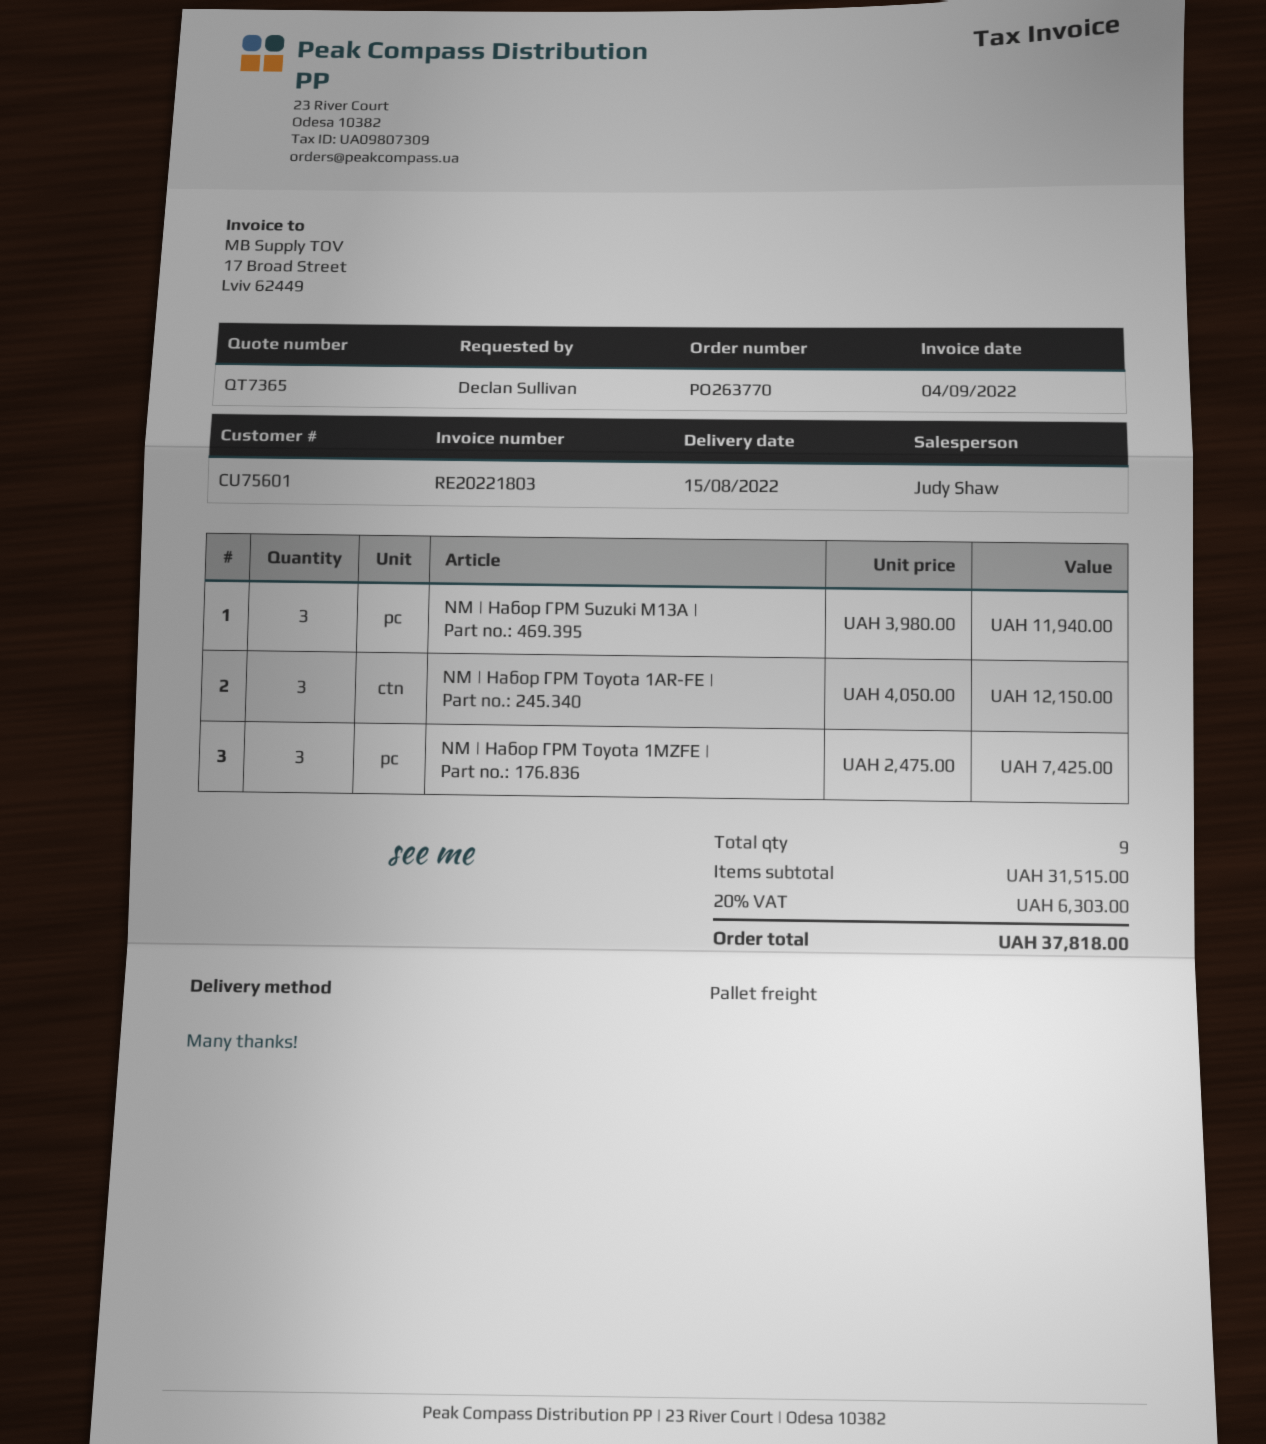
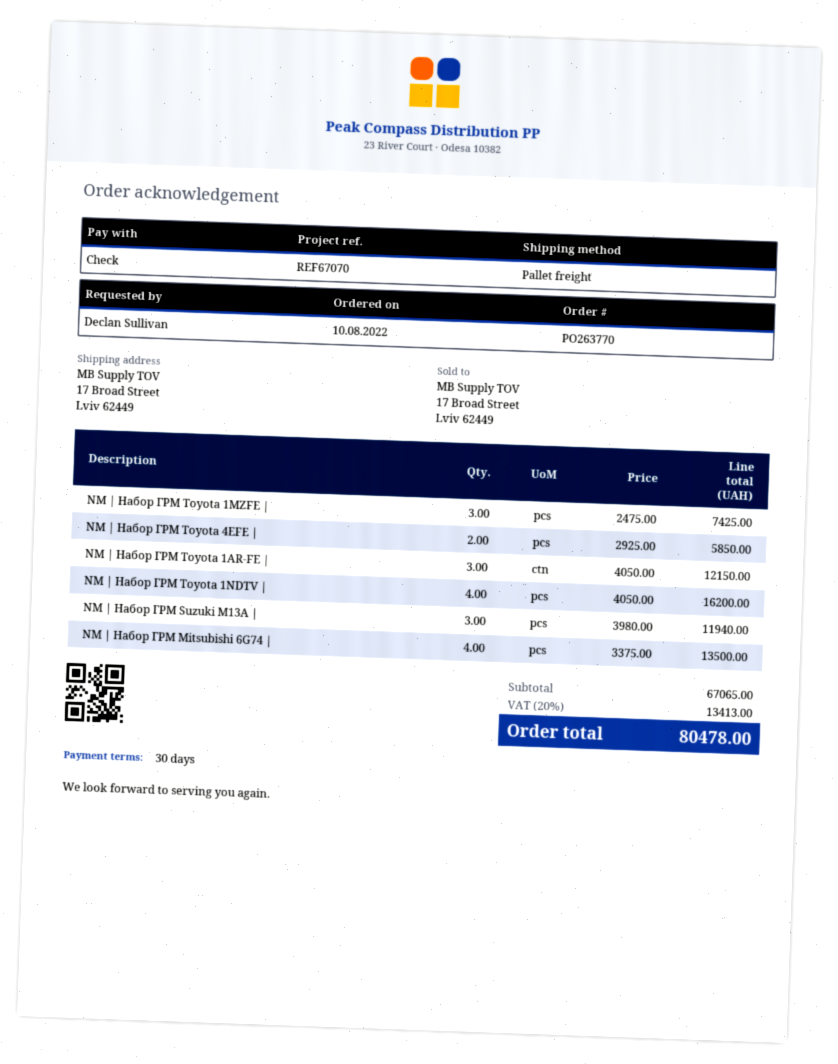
NM | Набор ГРМ Toyota 4EFE |: none -> 2 x 2925.00 = 5850.00
NM | Набор ГРМ Toyota 1NDTV |: none -> 4 x 4050.00 = 16200.00
NM | Набор ГРМ Mitsubishi 6G74 |: none -> 4 x 3375.00 = 13500.00
subtotal: 31515.00 -> 67065.00
tax: 20% = 6303.00 -> 20% = 13413.00
total: 37818.00 -> 80478.00

